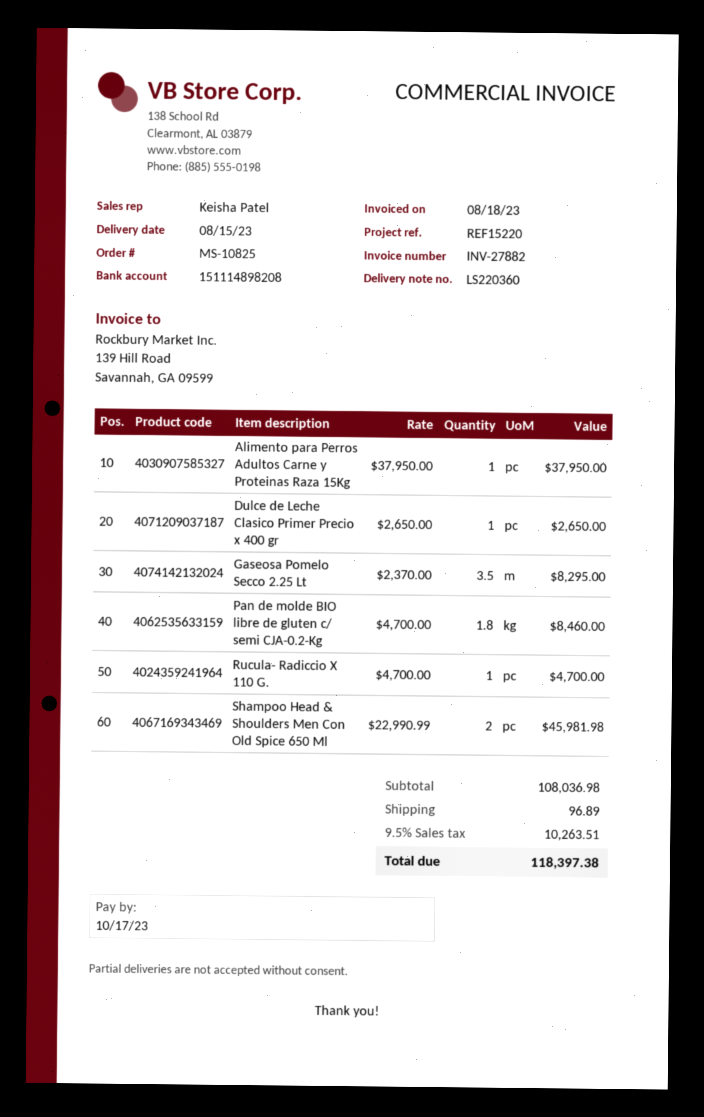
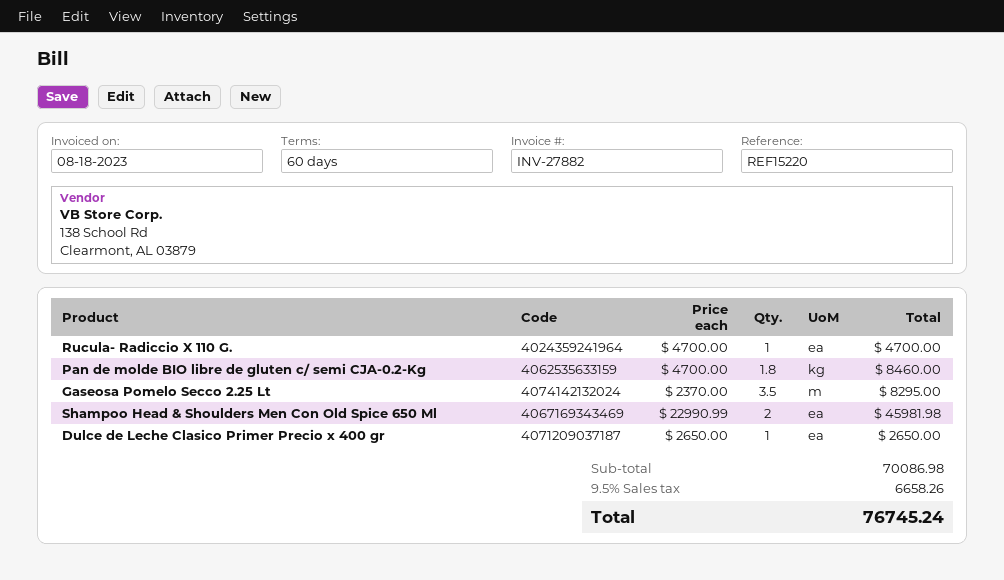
Alimento para Perros Adultos Carne y Proteinas Raza 15Kg: 1 x 37950.00 = 37950.00 -> none
subtotal: 108036.98 -> 70086.98
shipping: 96.89 -> none
tax: 9.5% = 10263.51 -> 9.5% = 6658.26
total: 118397.38 -> 76745.24

